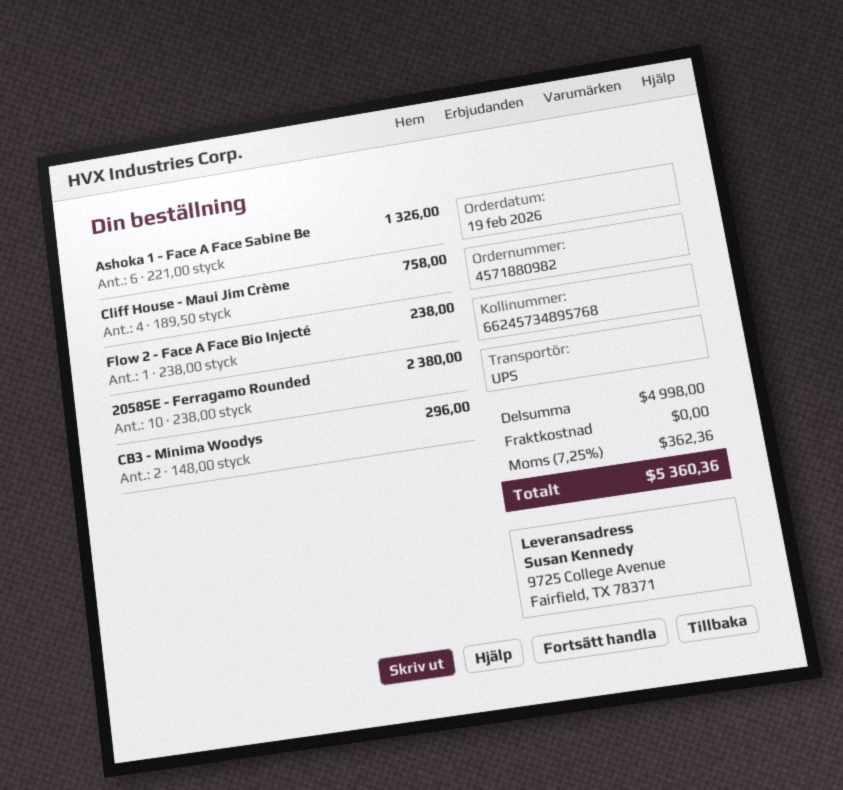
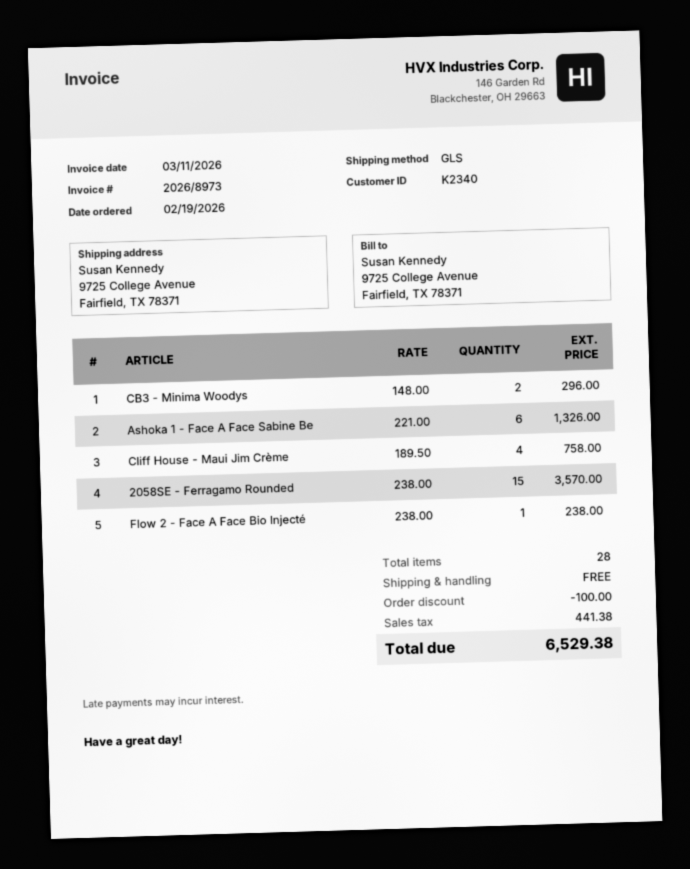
shipping method: UPS -> GLS
2058SE - Ferragamo Rounded: 10 x 238.00 = 2380.00 -> 15 x 238.00 = 3570.00
discount: none -> 100.00
tax: 362.36 -> 441.38
total: 5360.36 -> 6529.38

